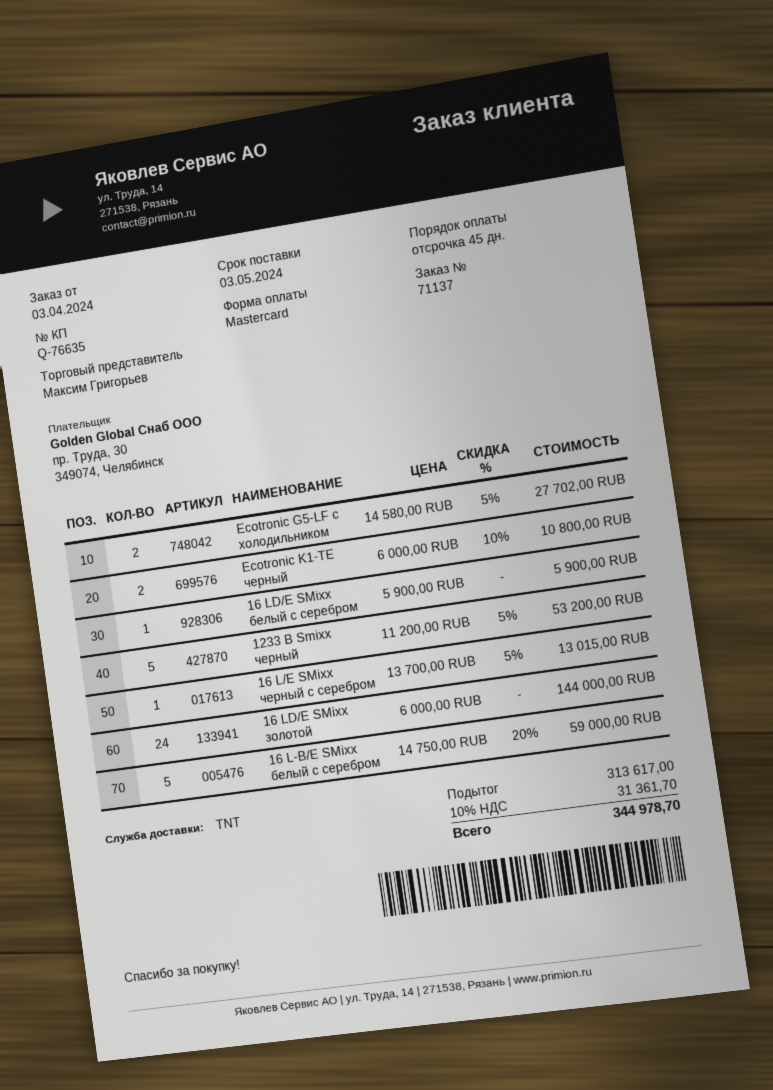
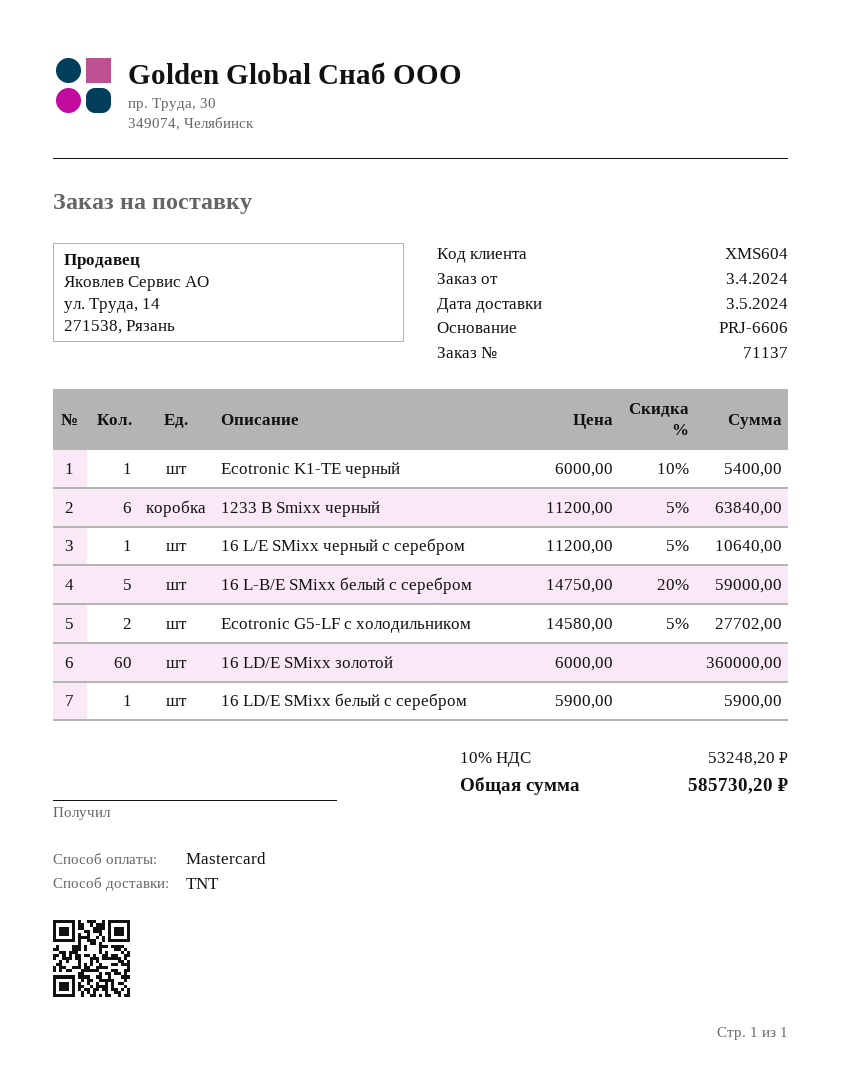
Ecotronic K1-TE черный: 2 x 6000.00 - 10% = 10800.00 -> 1 x 6000.00 - 10% = 5400.00
1233 B Smixx черный: 5 x 11200.00 - 5% = 53200.00 -> 6 x 11200.00 - 5% = 63840.00
16 L/E SMixx черный с серебром: 1 x 13700.00 - 5% = 13015.00 -> 1 x 11200.00 - 5% = 10640.00
16 LD/E SMixx золотой: 24 x 6000.00 = 144000.00 -> 60 x 6000.00 = 360000.00
tax: 10% = 31361.70 -> 10% = 53248.20
total: 344978.70 -> 585730.20

